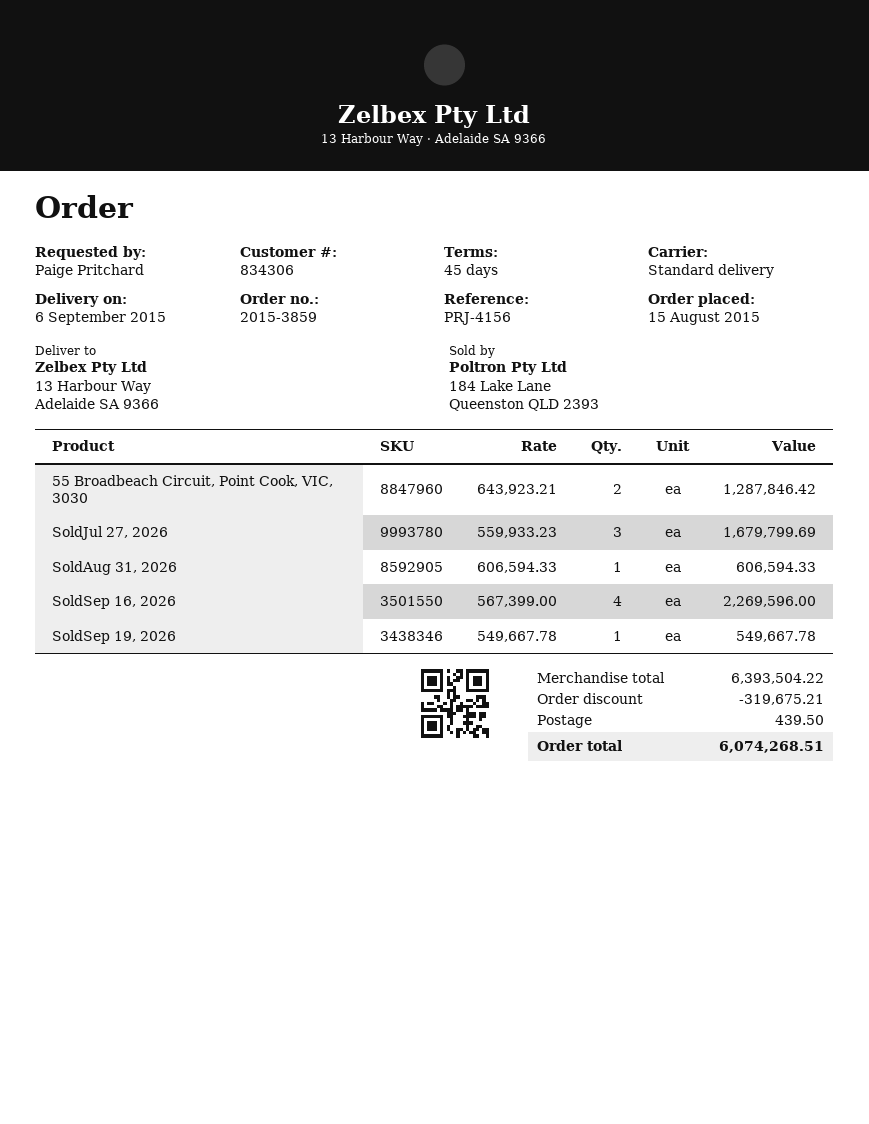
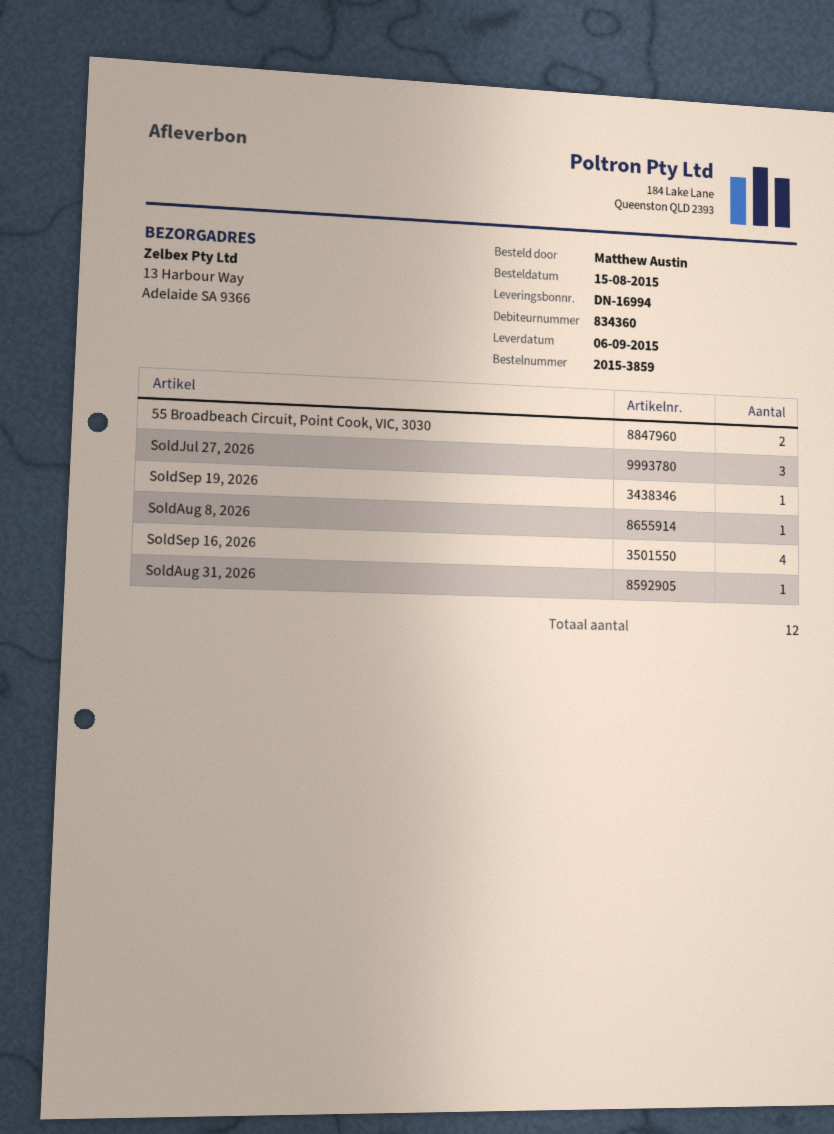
customer number: 834306 -> 834360
ordered by: Paige Pritchard -> Matthew Austin
SoldAug 8, 2026: none -> 1

